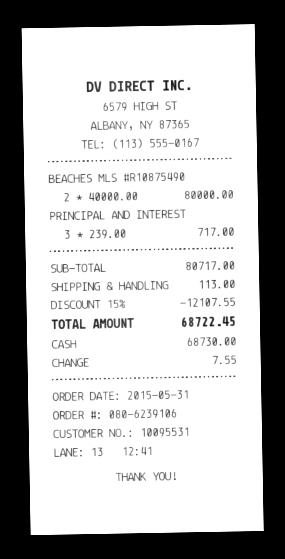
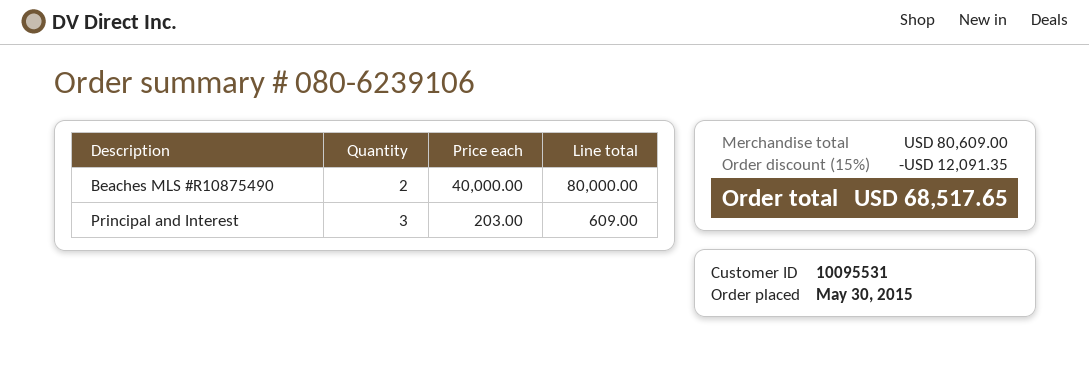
order date: 2015-05-31 -> 2015-05-30
PRINCIPAL AND INTEREST: 3 x 239.00 = 717.00 -> 3 x 203.00 = 609.00
subtotal: 80717.00 -> 80609.00
discount: 15% = 12107.55 -> 15% = 12091.35
shipping: 113.00 -> none
total: 68722.45 -> 68517.65

